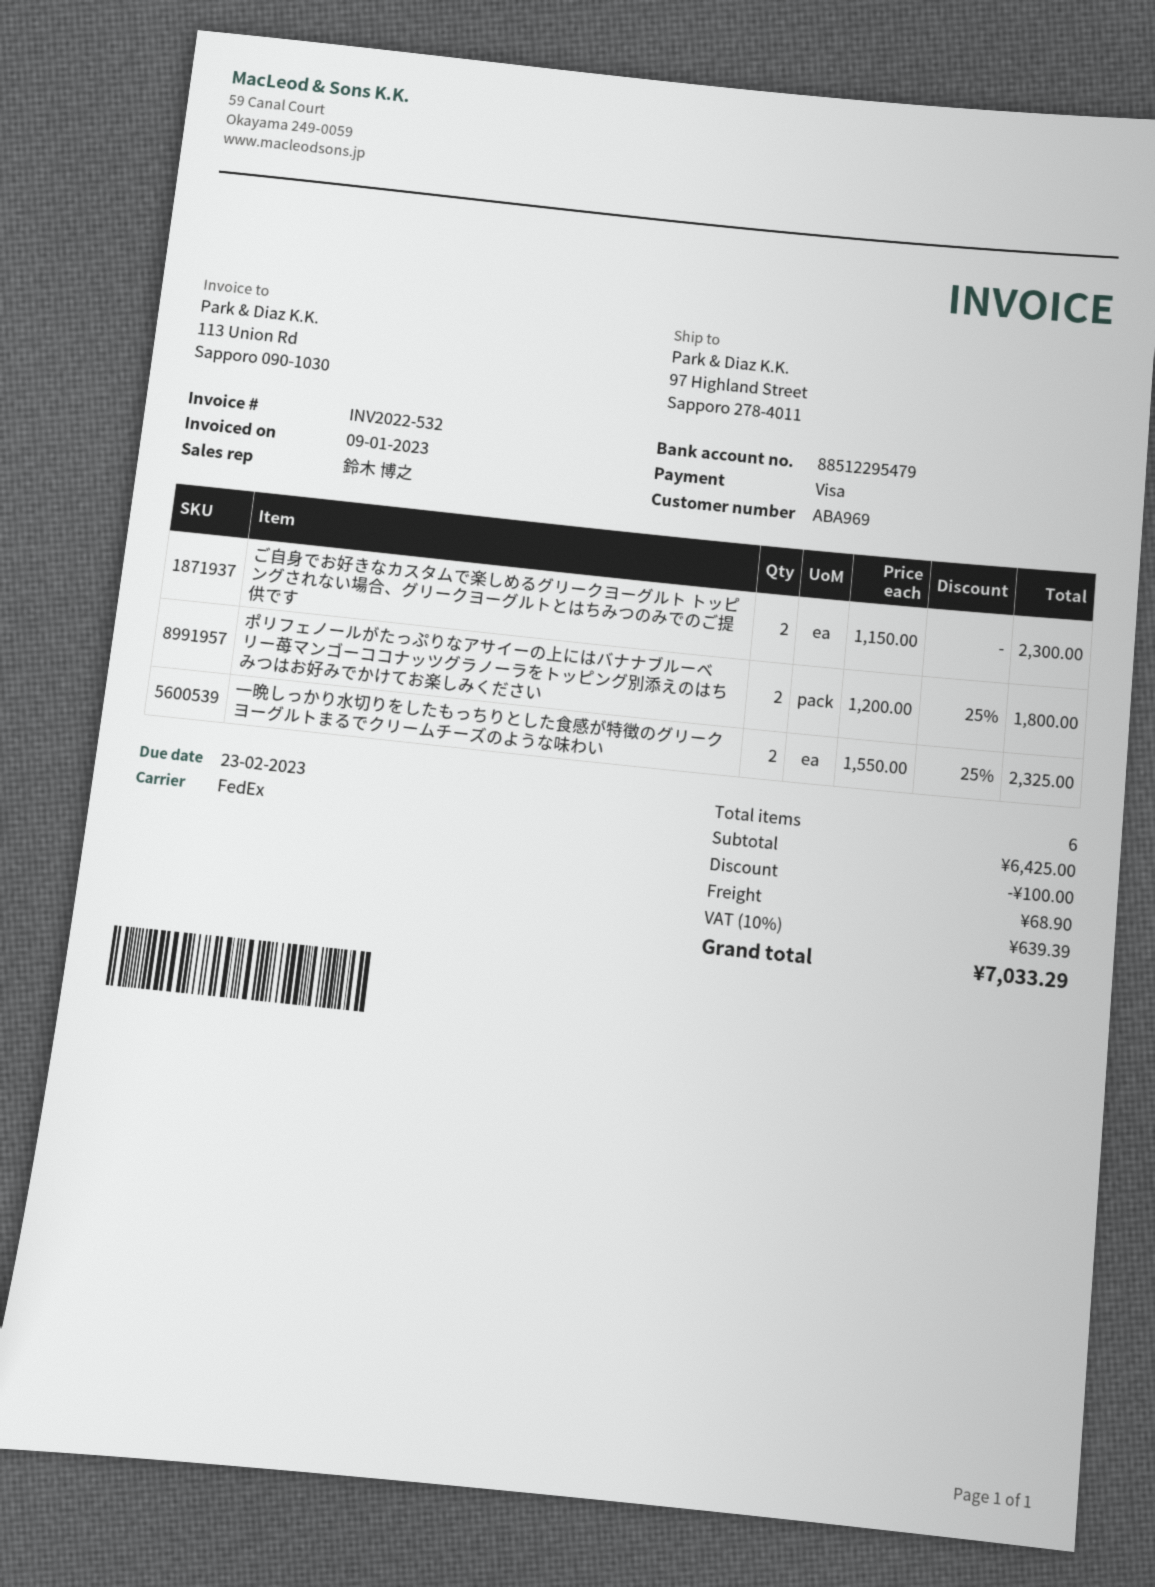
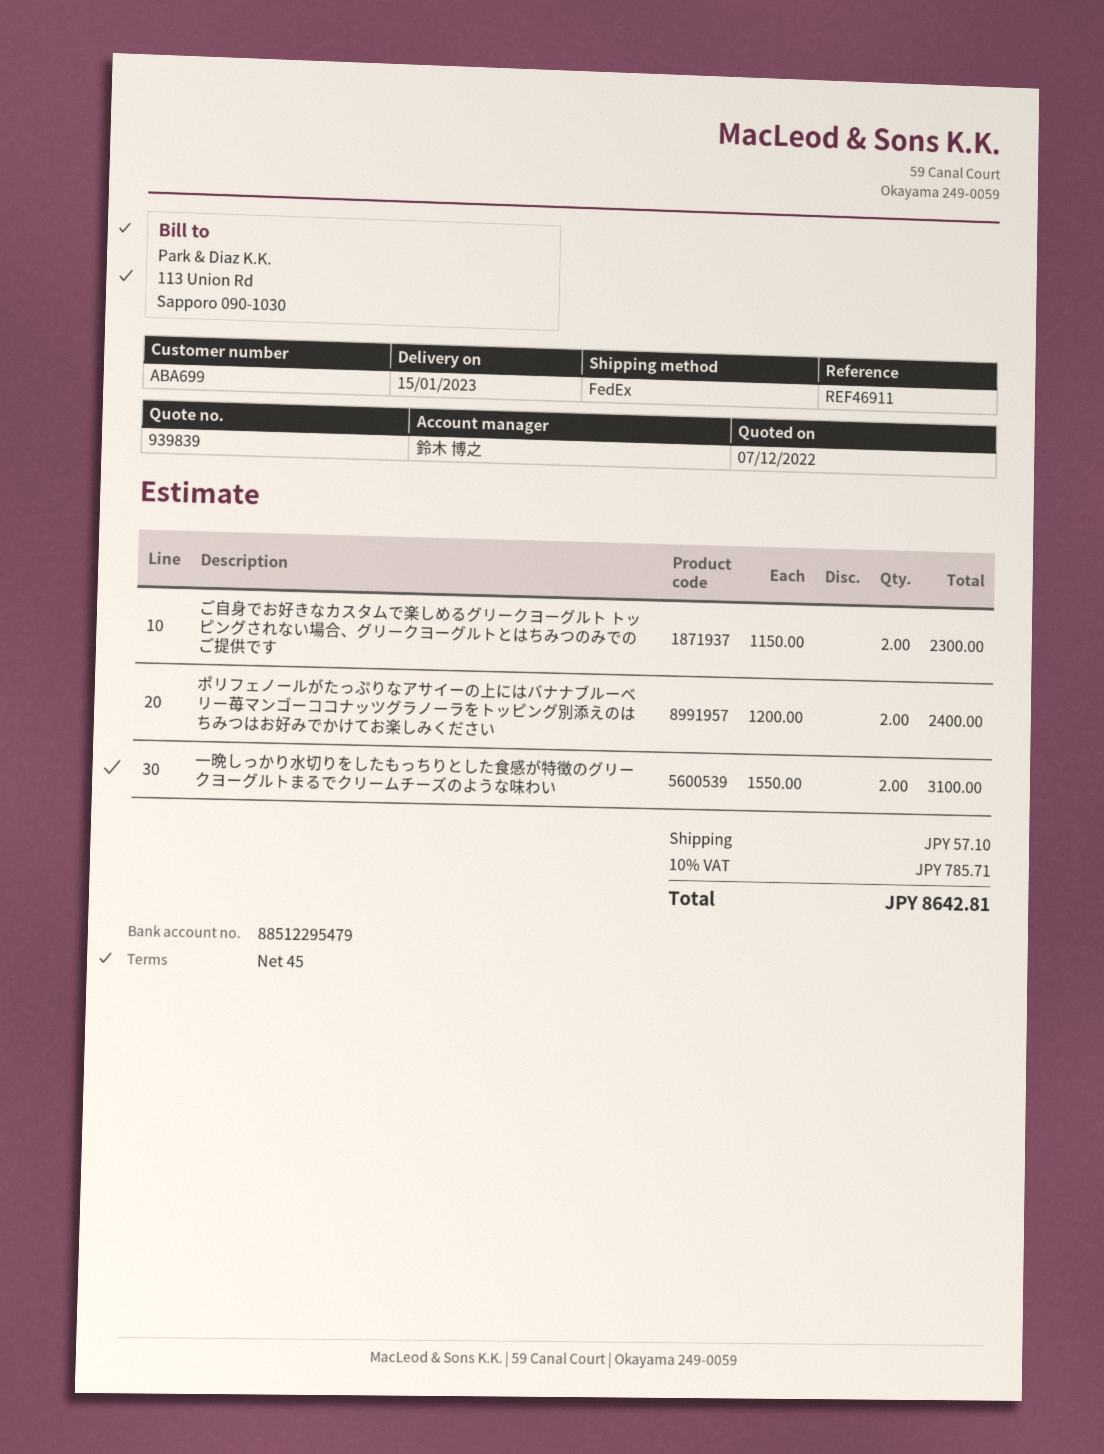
customer number: ABA969 -> ABA699
ポリフェノールがたっぷりなアサイーの上にはバナナブルーベリー苺マンゴーココナッツグラノーラをトッピング別添えのはちみつはお好みでかけてお楽しみください: 2 x 1200.00 - 25% = 1800.00 -> 2 x 1200.00 = 2400.00
一晩しっかり水切りをしたもっちりとした食感が特徴のグリークヨーグルトまるでクリームチーズのような味わい: 2 x 1550.00 - 25% = 2325.00 -> 2 x 1550.00 = 3100.00
discount: 100.00 -> none
shipping: 68.90 -> 57.10
tax: 10% = 639.39 -> 10% = 785.71
total: 7033.29 -> 8642.81

